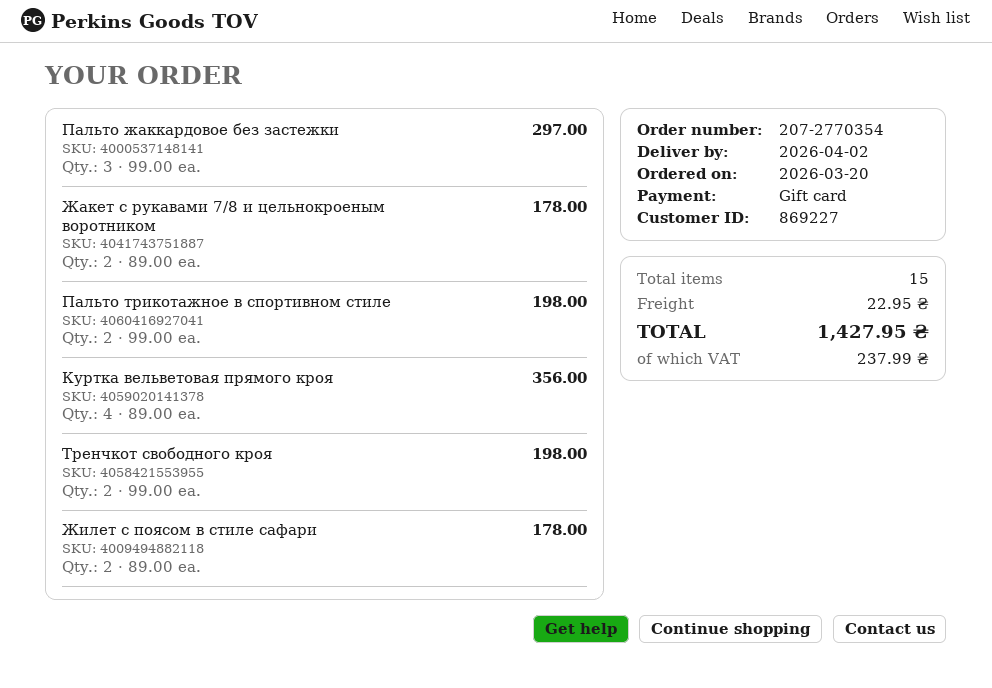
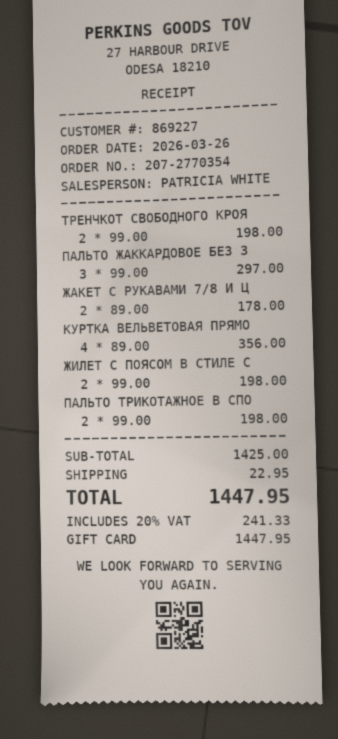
order date: 2026-03-20 -> 2026-03-26
Жилет с поясом в стиле сафари: 2 x 89.00 = 178.00 -> 2 x 99.00 = 198.00
tax: 237.99 -> 241.33
total: 1427.95 -> 1447.95

